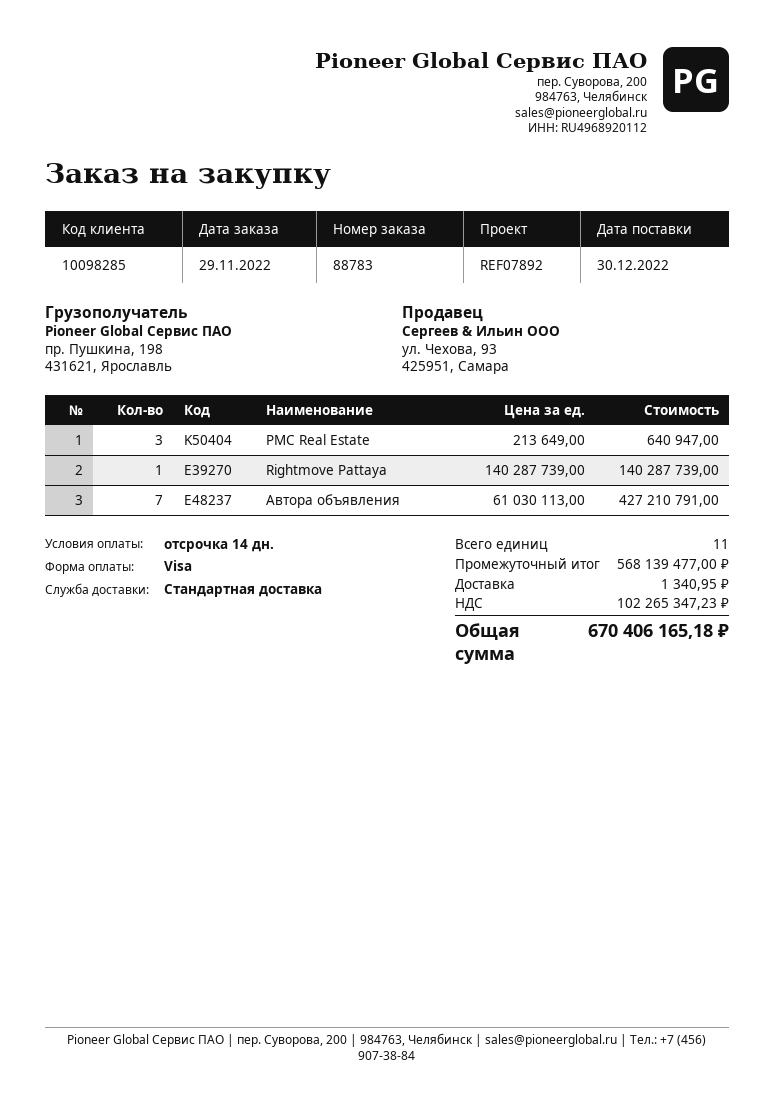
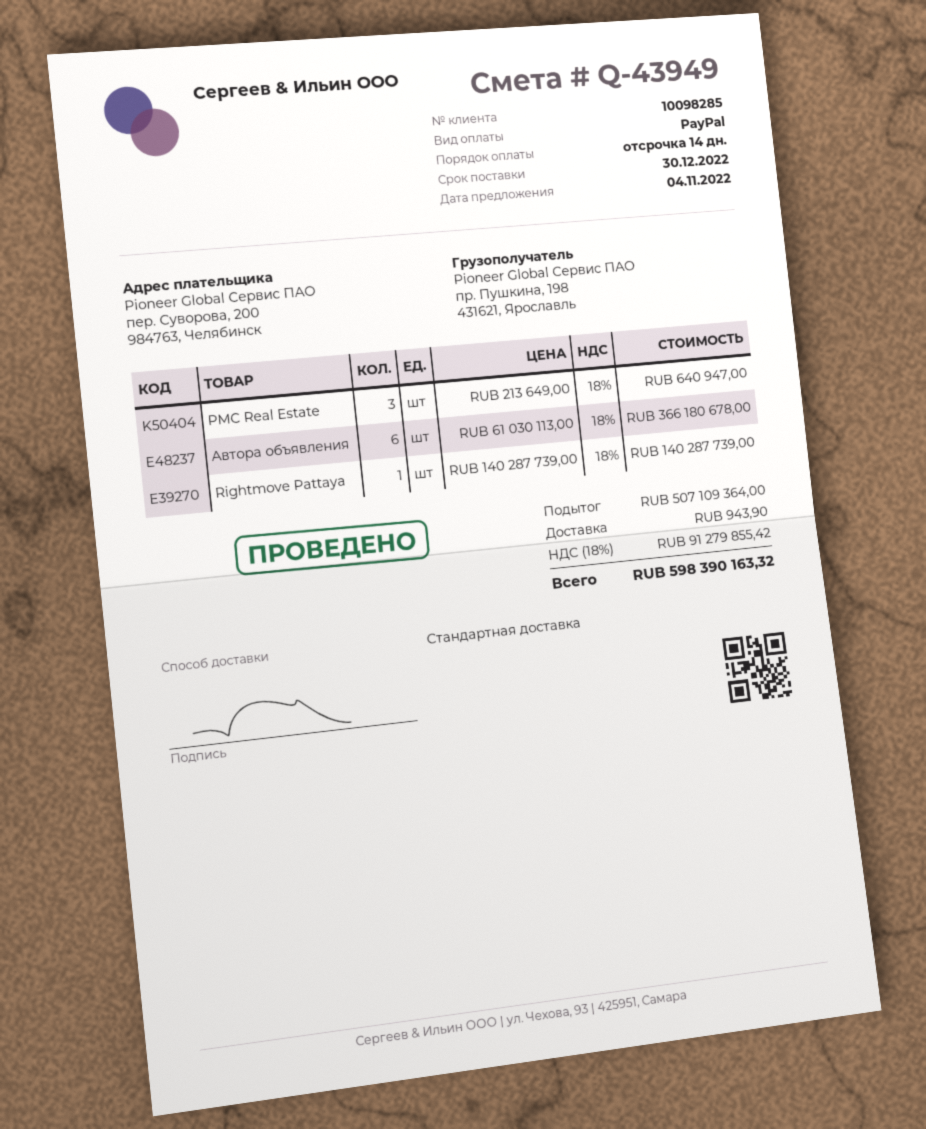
payment method: Visa -> PayPal
Автора объявления: 7 x 61030113.00 = 427210791.00 -> 6 x 61030113.00 = 366180678.00
subtotal: 568139477.00 -> 507109364.00
shipping: 1340.95 -> 943.90
tax: 102265347.23 -> 91279855.42
total: 670406165.18 -> 598390163.32

